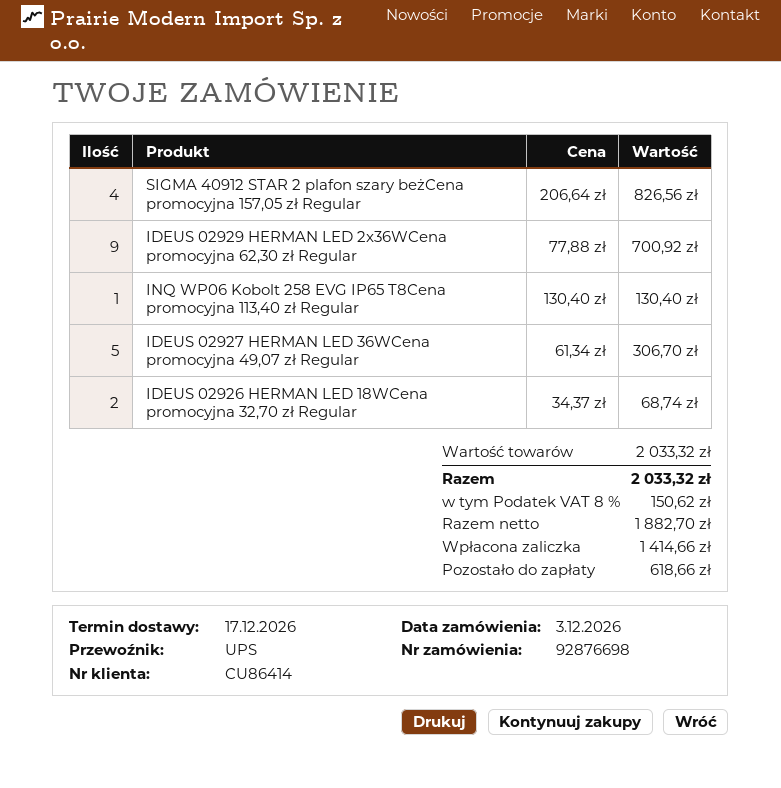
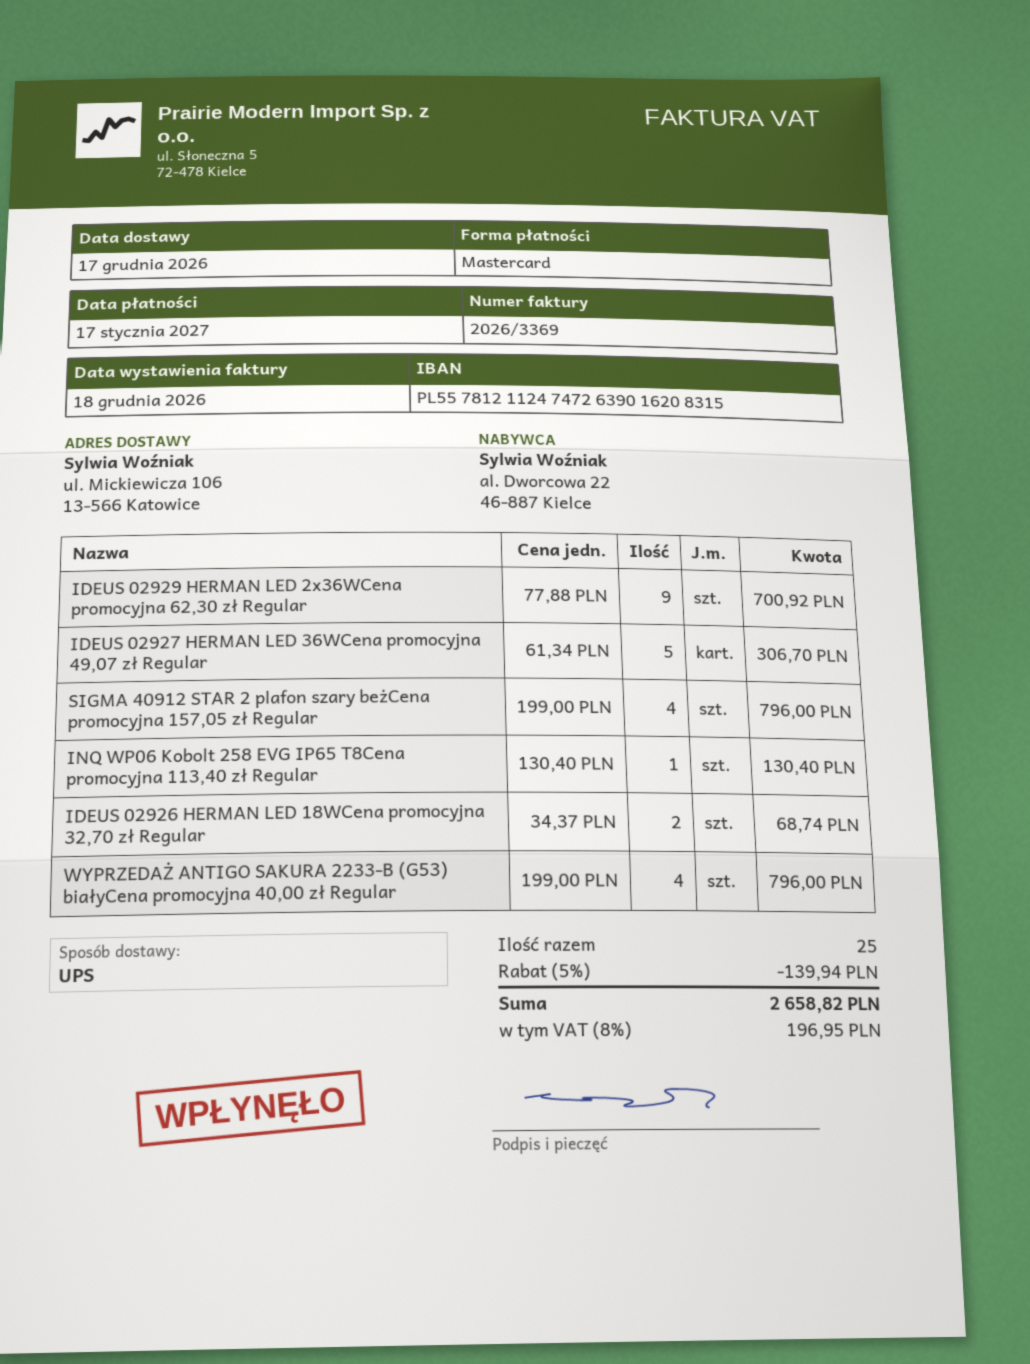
SIGMA 40912 STAR 2 plafon szary beżCena promocyjna 157,05 zł Regular: 4 x 206.64 = 826.56 -> 4 x 199.00 = 796.00
WYPRZEDAŻ ANTIGO SAKURA 2233-B (G53) białyCena promocyjna 40,00 zł Regular: none -> 4 x 199.00 = 796.00
discount: none -> 5% = 139.94
tax: 8% = 150.62 -> 8% = 196.95
total: 2033.32 -> 2658.82

